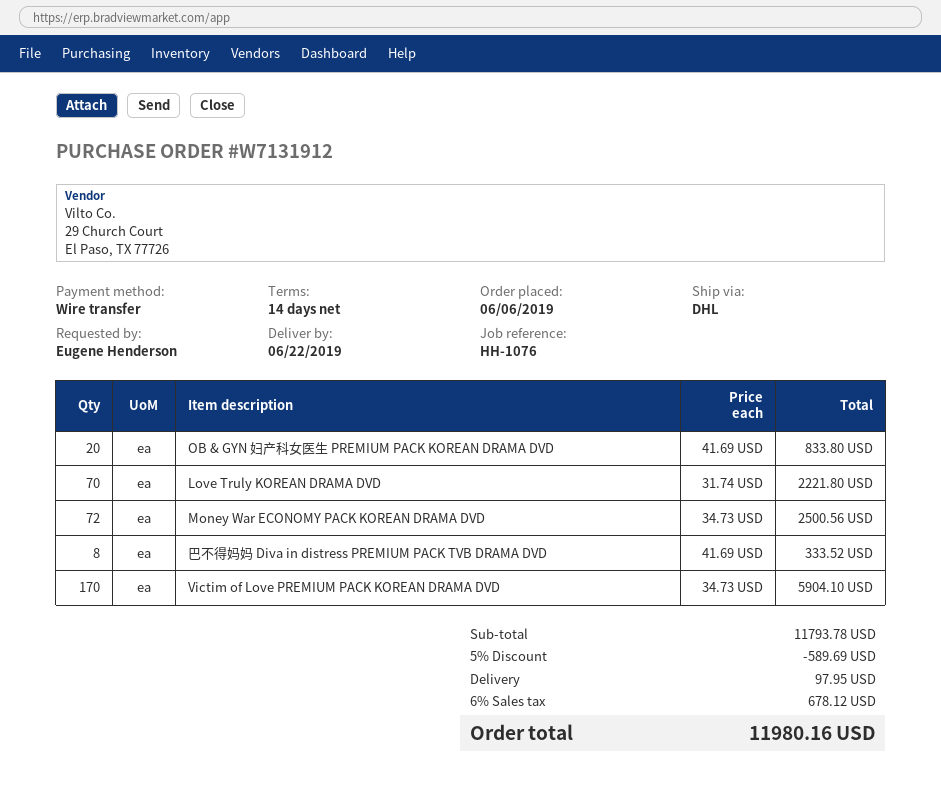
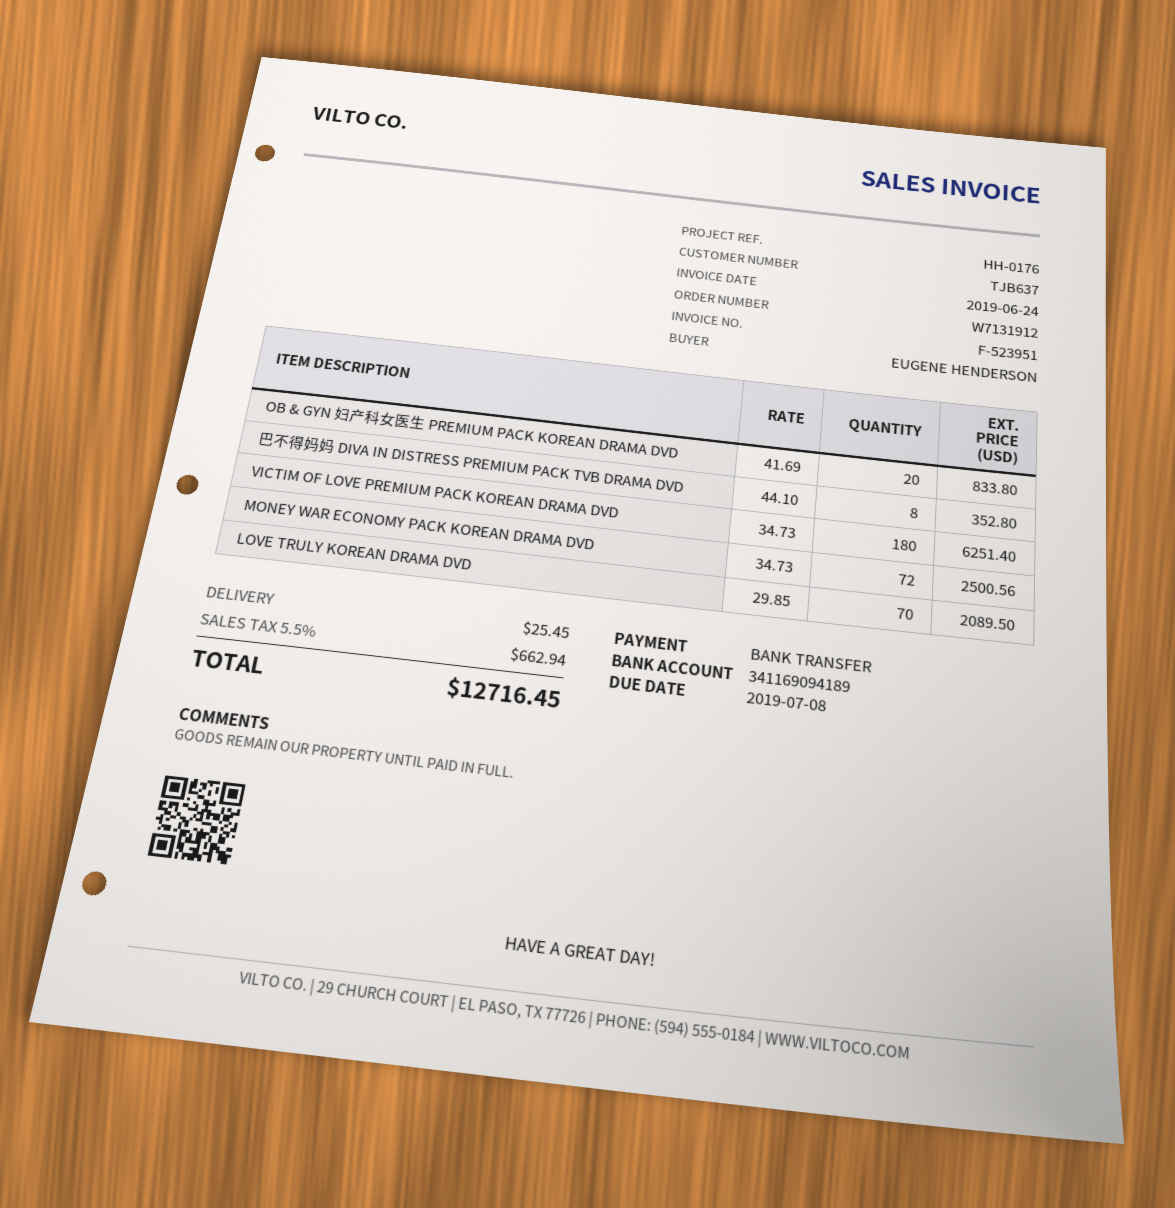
reference: HH-1076 -> HH-0176
Love Truly KOREAN DRAMA DVD: 70 x 31.74 = 2221.80 -> 70 x 29.85 = 2089.50
巴不得妈妈 Diva in distress PREMIUM PACK TVB DRAMA DVD: 8 x 41.69 = 333.52 -> 8 x 44.10 = 352.80
Victim of Love PREMIUM PACK KOREAN DRAMA DVD: 170 x 34.73 = 5904.10 -> 180 x 34.73 = 6251.40
discount: 5% = 589.69 -> none
shipping: 97.95 -> 25.45
tax: 6% = 678.12 -> 5.5% = 662.94
total: 11980.16 -> 12716.45

